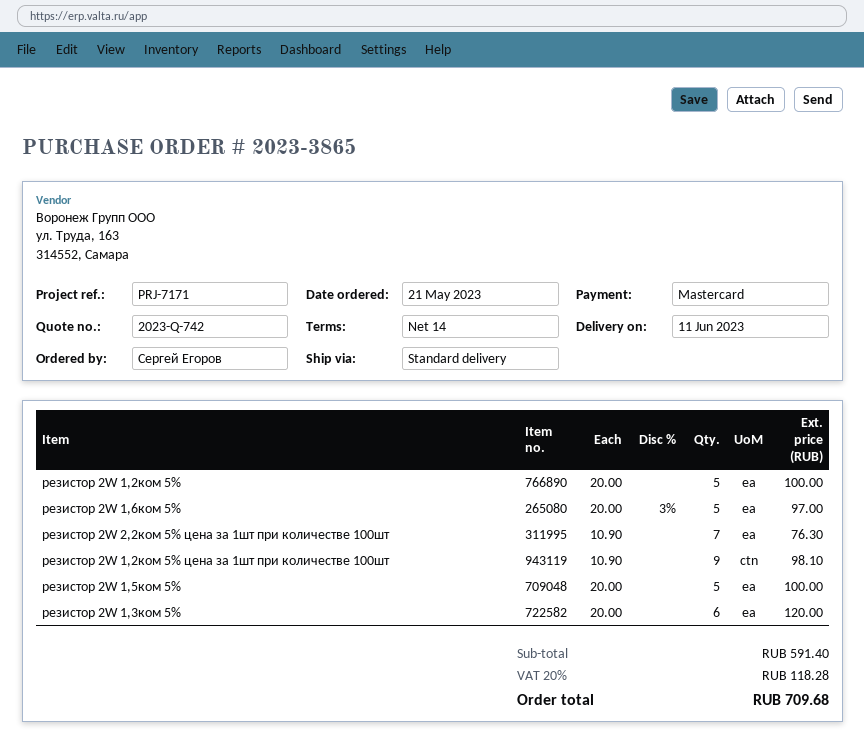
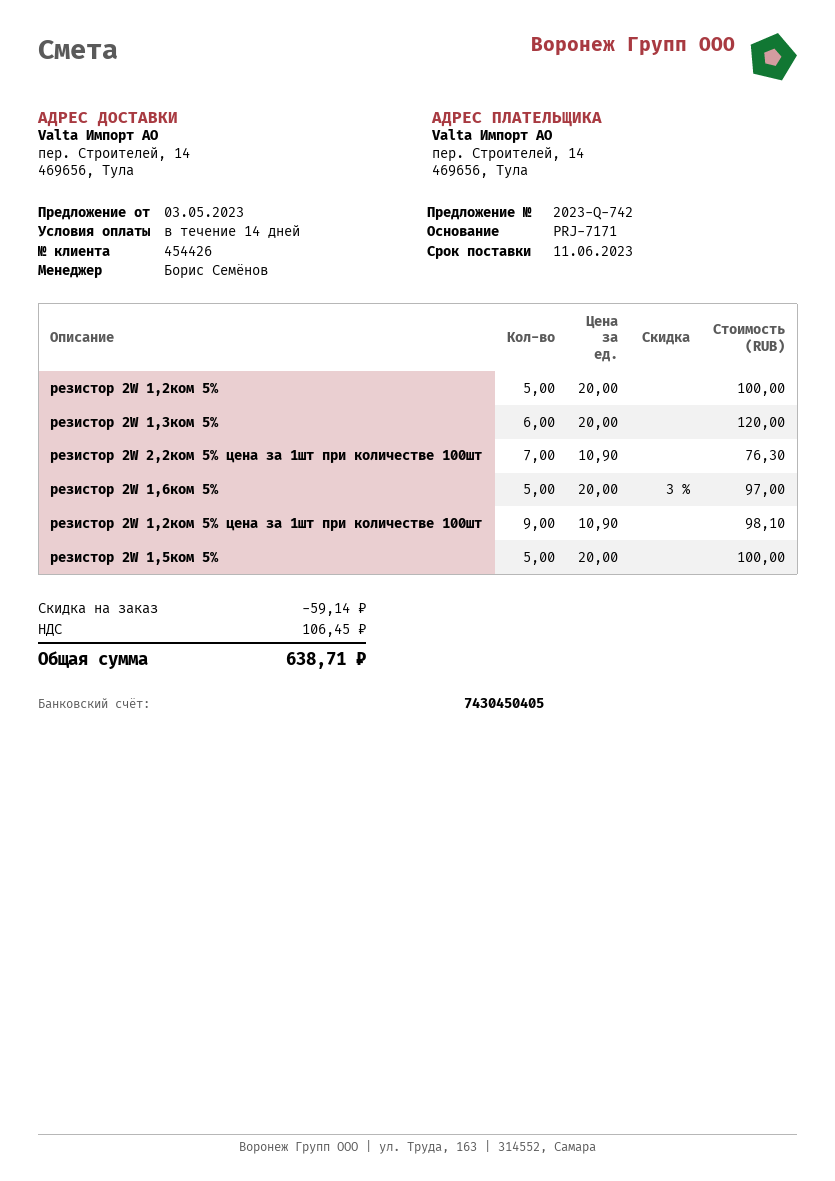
discount: none -> 59.14
tax: 118.28 -> 106.45
total: 709.68 -> 638.71

